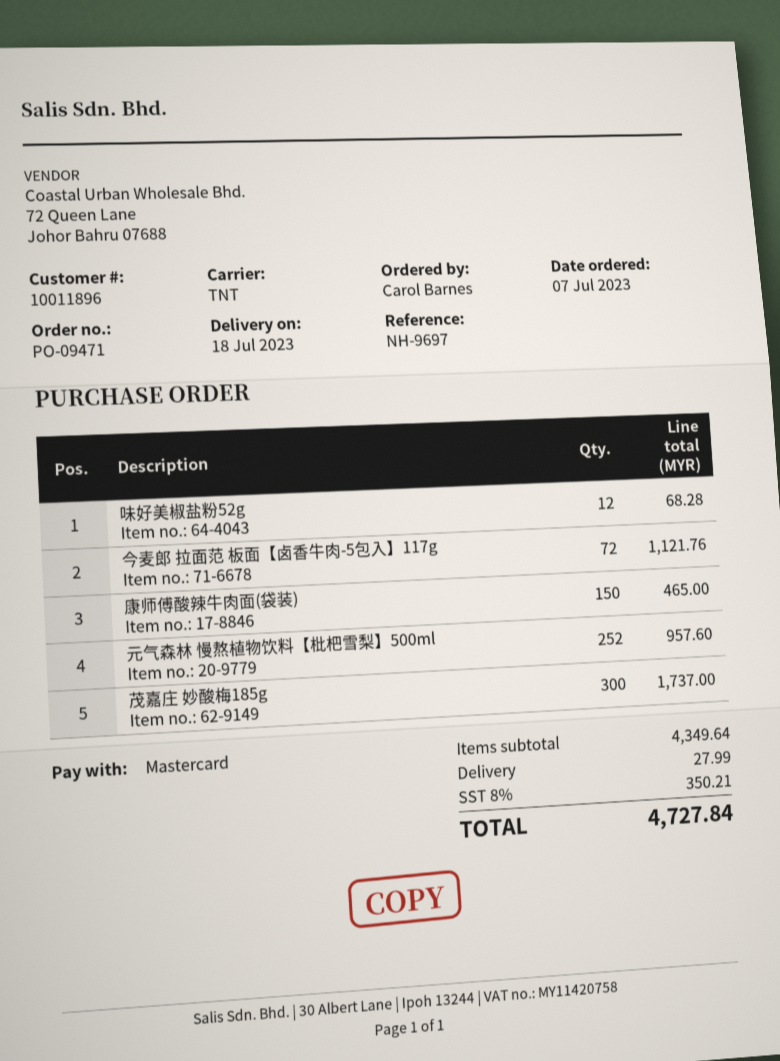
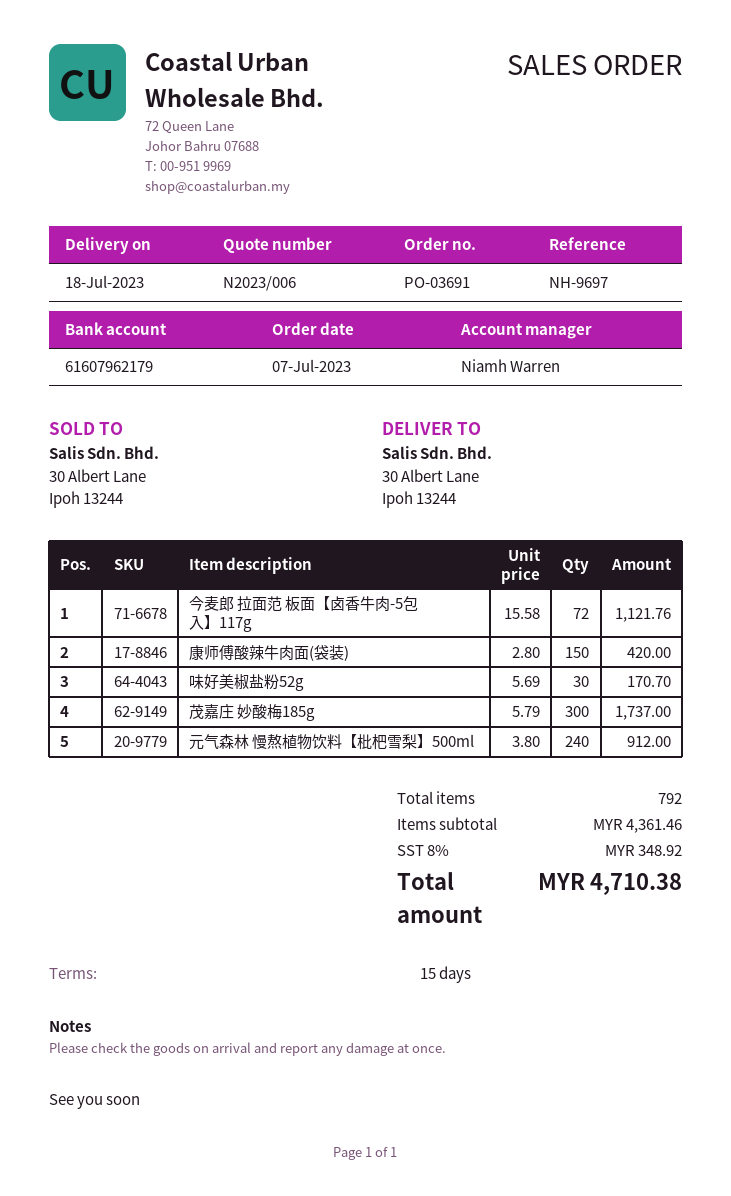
order number: PO-09471 -> PO-03691
味好美椒盐粉52g: 12 for 68.28 -> 30 for 170.70
康师傅酸辣牛肉面(袋装): 150 for 465.00 -> 150 for 420.00
元气森林 慢熬植物饮料【枇杷雪梨】500ml: 252 for 957.60 -> 240 for 912.00
subtotal: 4349.64 -> 4361.46
shipping: 27.99 -> none
tax: 8% = 350.21 -> 8% = 348.92
total: 4727.84 -> 4710.38

